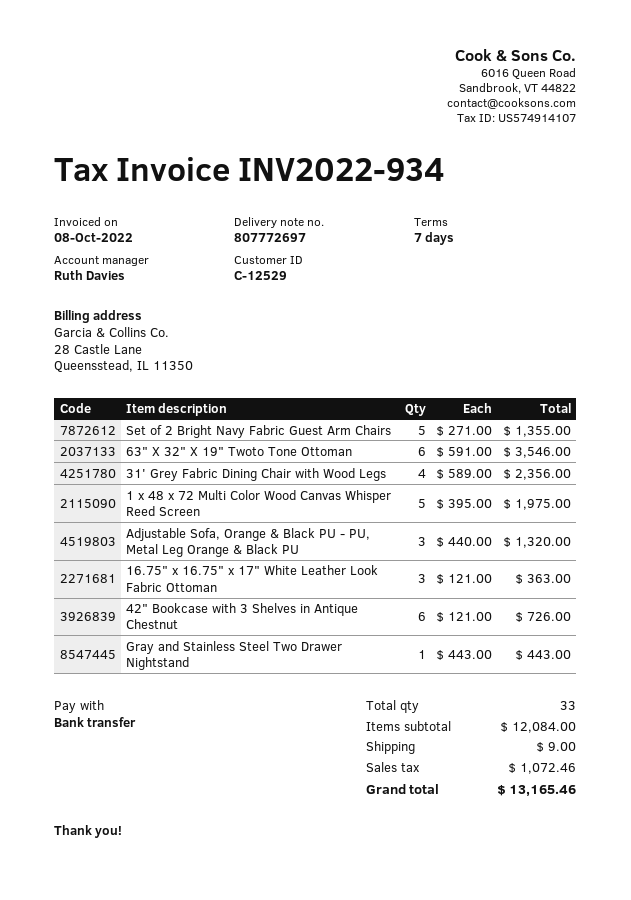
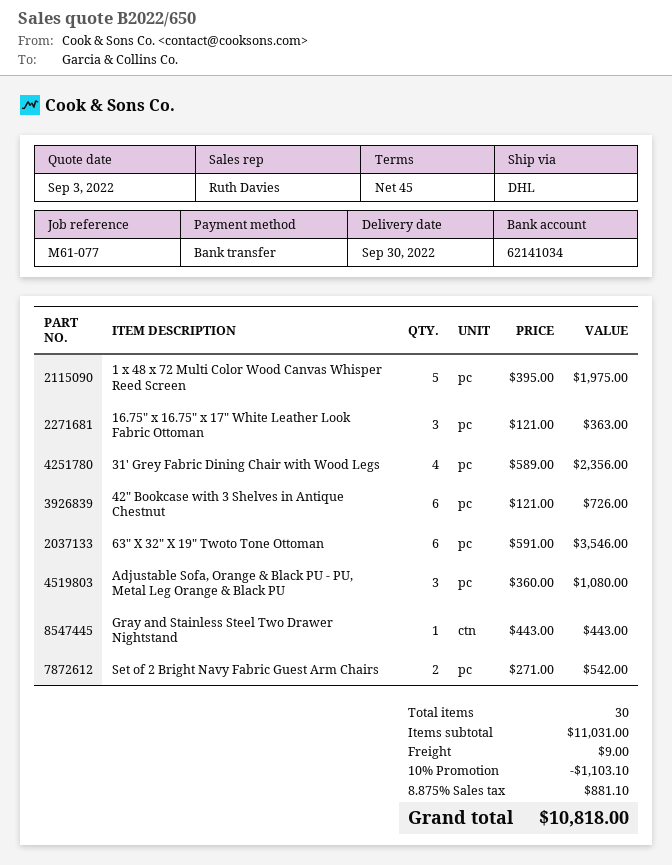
payment terms: 7 days -> 45 days
Set of 2 Bright Navy Fabric Guest Arm Chairs: 5 x 271.00 = 1355.00 -> 2 x 271.00 = 542.00
Adjustable Sofa, Orange & Black PU - PU, Metal Leg Orange & Black PU: 3 x 440.00 = 1320.00 -> 3 x 360.00 = 1080.00
total quantity: 33 -> 30
subtotal: 12084.00 -> 11031.00
discount: none -> 10% = 1103.10
tax: 1072.46 -> 881.10
total: 13165.46 -> 10818.00

